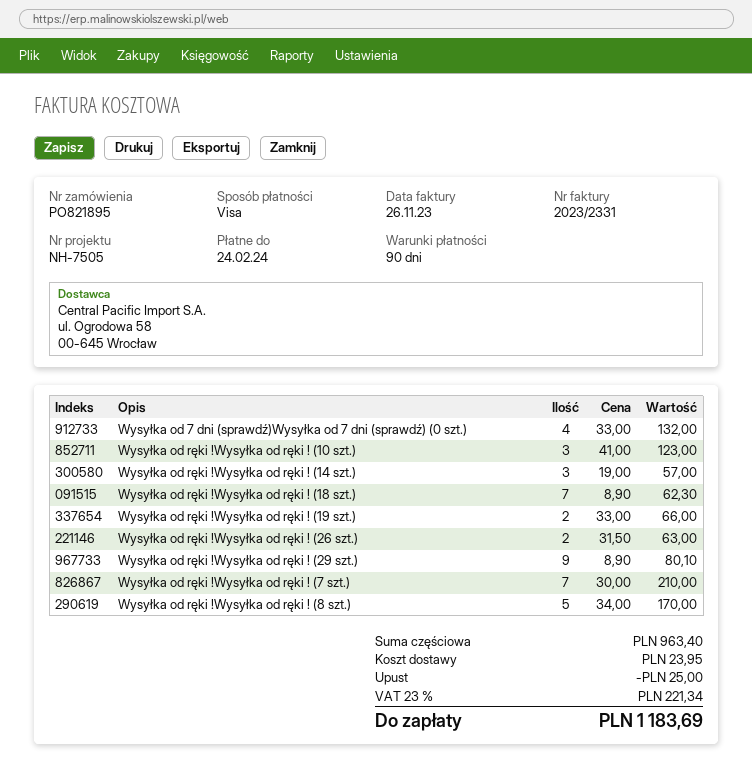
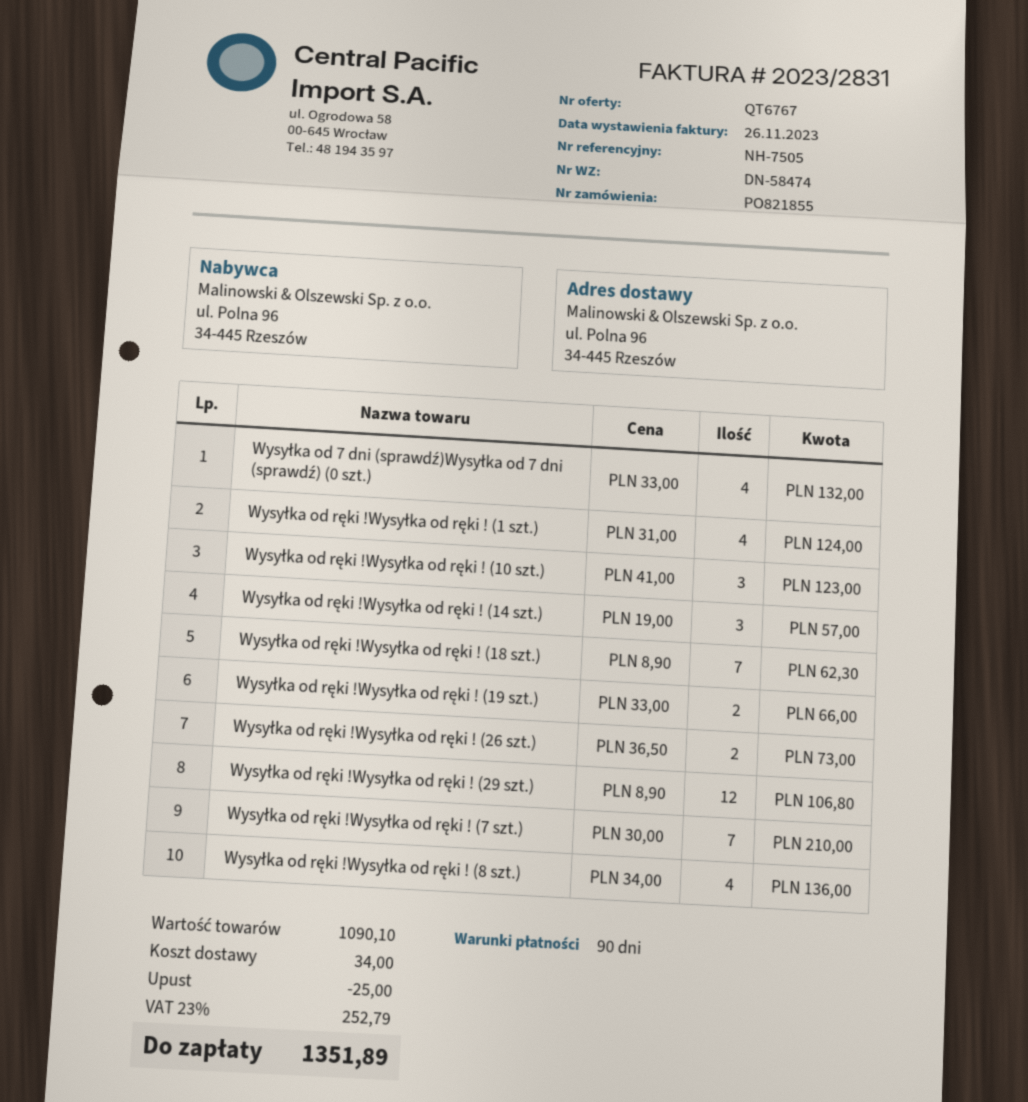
order number: PO821895 -> PO821855
invoice number: 2023/2331 -> 2023/2831
Wysyłka od ręki !Wysyłka od ręki ! (26 szt.): 2 x 31.50 = 63.00 -> 2 x 36.50 = 73.00
Wysyłka od ręki !Wysyłka od ręki ! (29 szt.): 9 x 8.90 = 80.10 -> 12 x 8.90 = 106.80
Wysyłka od ręki !Wysyłka od ręki ! (8 szt.): 5 x 34.00 = 170.00 -> 4 x 34.00 = 136.00
Wysyłka od ręki !Wysyłka od ręki ! (1 szt.): none -> 4 x 31.00 = 124.00
subtotal: 963.40 -> 1090.10
shipping: 23.95 -> 34.00
tax: 23% = 221.34 -> 23% = 252.79
total: 1183.69 -> 1351.89

